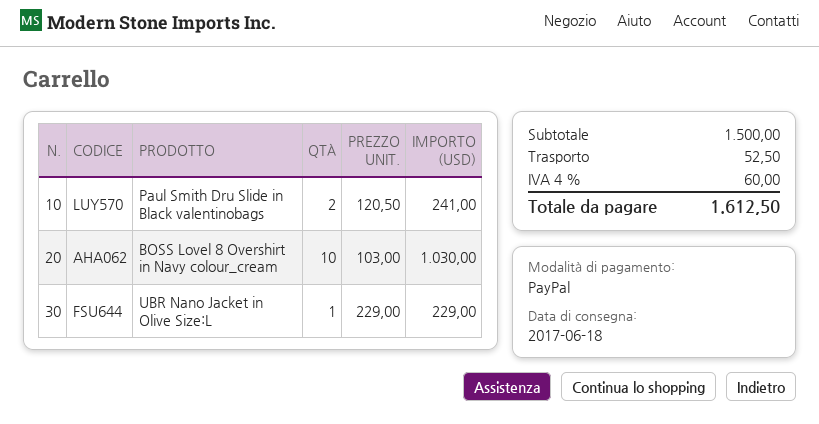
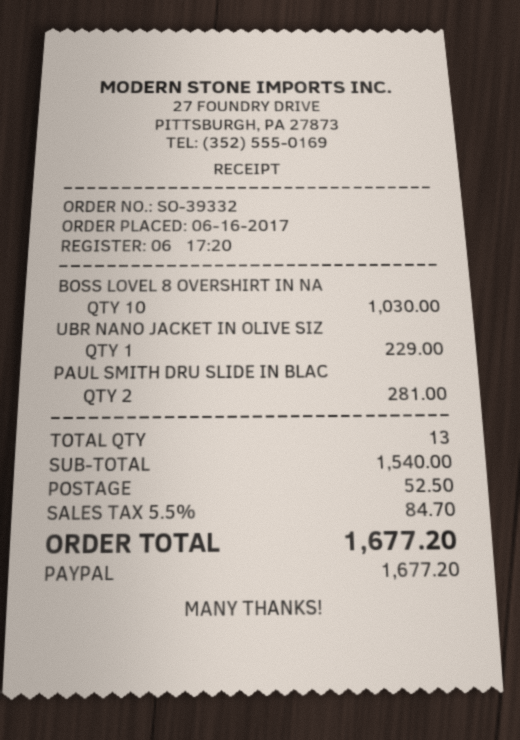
Paul Smith Dru Slide in Black valentinobags: 2 for 241.00 -> 2 for 281.00
subtotal: 1500.00 -> 1540.00
tax: 4% = 60.00 -> 5.5% = 84.70
total: 1612.50 -> 1677.20

